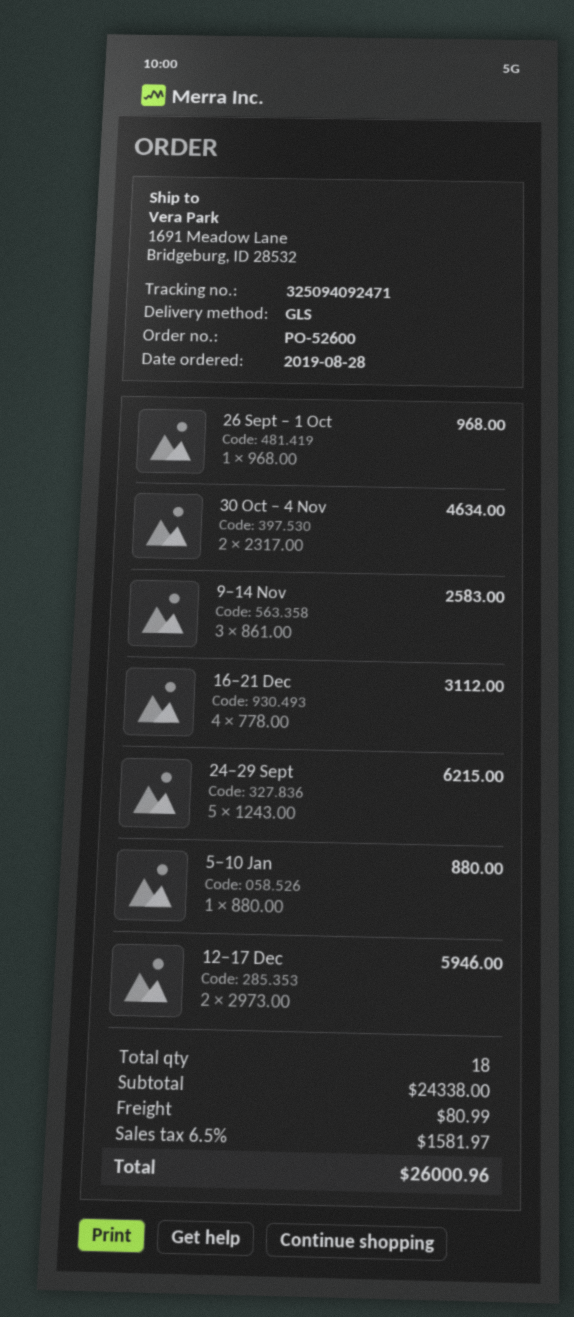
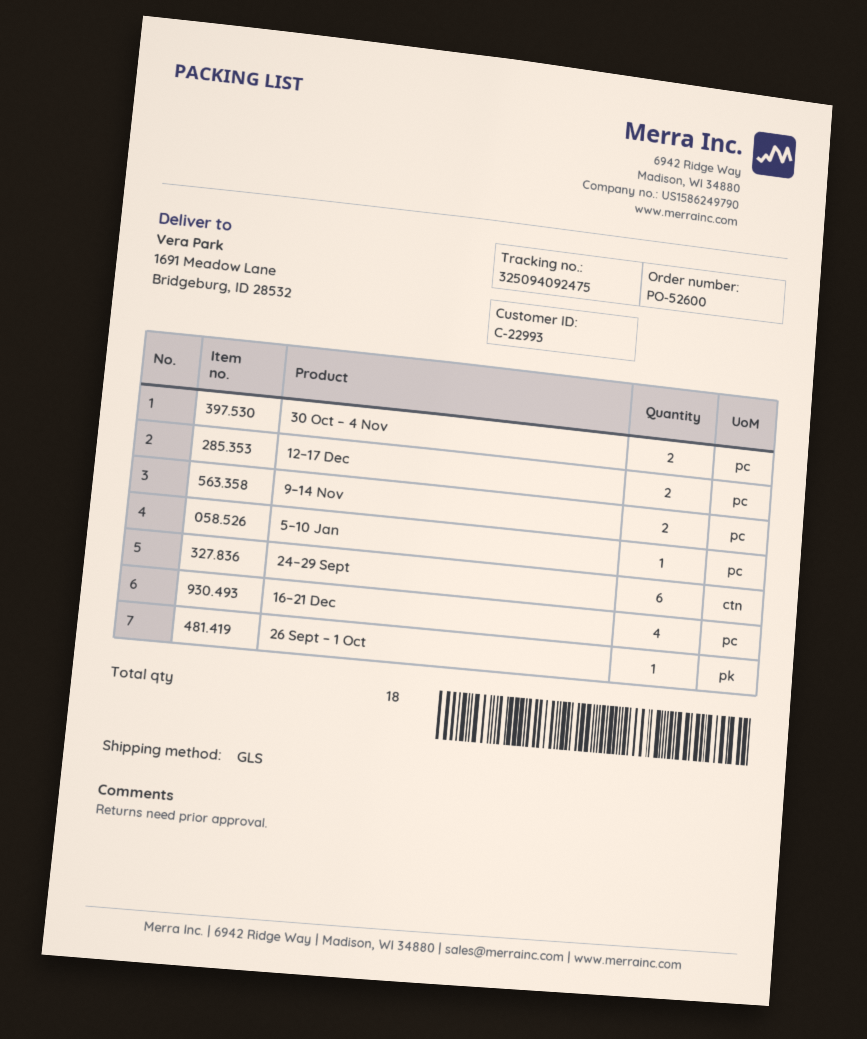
tracking number: 325094092471 -> 325094092475
9–14 Nov: 3 -> 2
24–29 Sept: 5 -> 6

